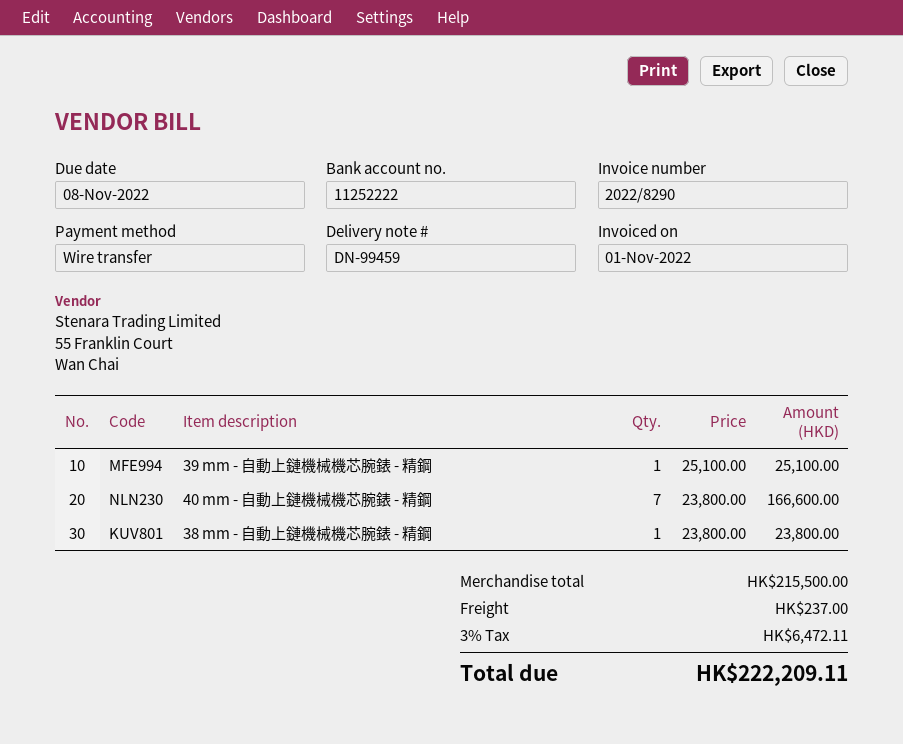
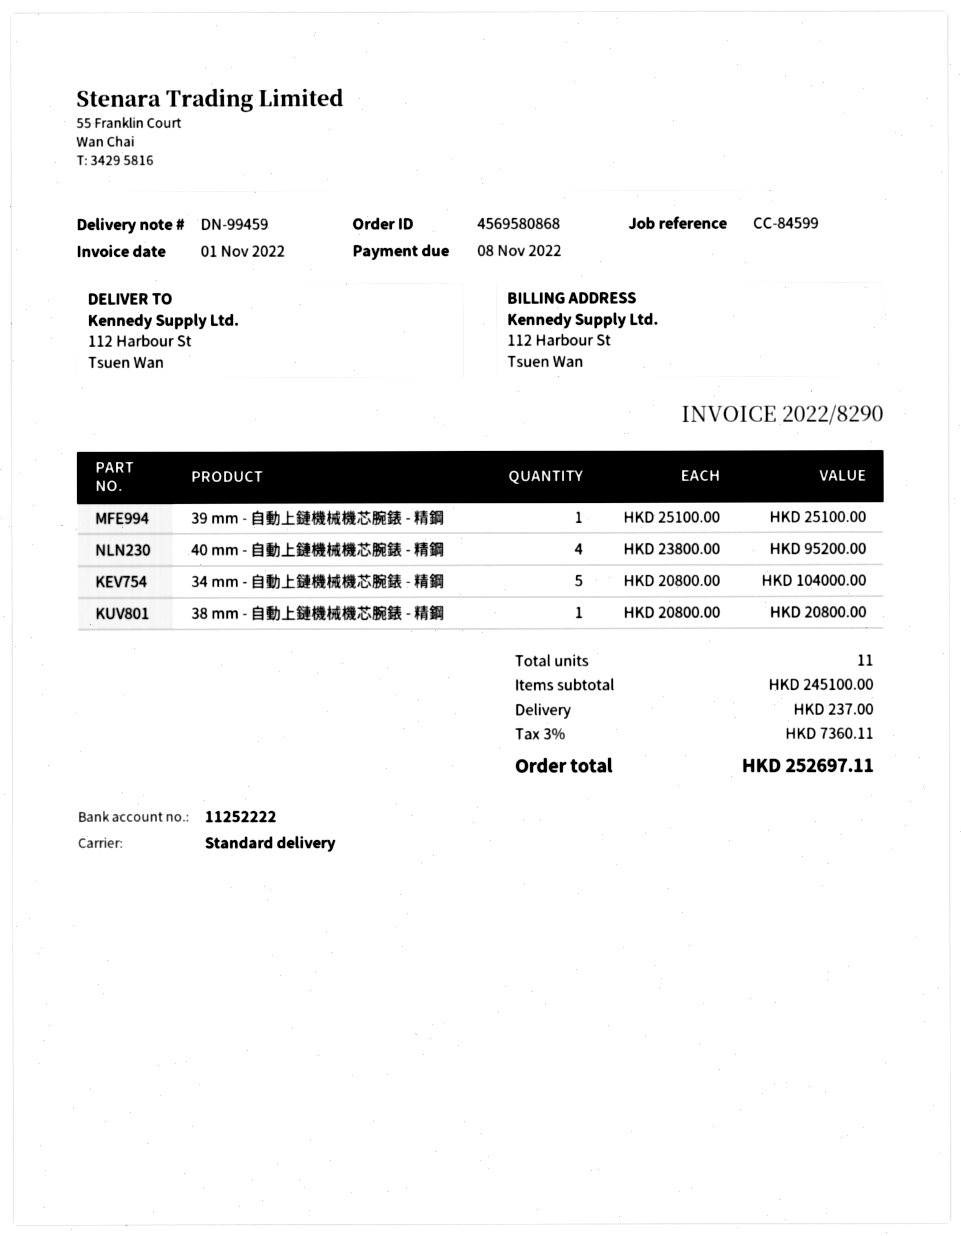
40 mm - 自動上鏈機械機芯腕錶 - 精鋼: 7 x 23800.00 = 166600.00 -> 4 x 23800.00 = 95200.00
38 mm - 自動上鏈機械機芯腕錶 - 精鋼: 1 x 23800.00 = 23800.00 -> 1 x 20800.00 = 20800.00
34 mm - 自動上鏈機械機芯腕錶 - 精鋼: none -> 5 x 20800.00 = 104000.00
subtotal: 215500.00 -> 245100.00
tax: 3% = 6472.11 -> 3% = 7360.11
total: 222209.11 -> 252697.11

